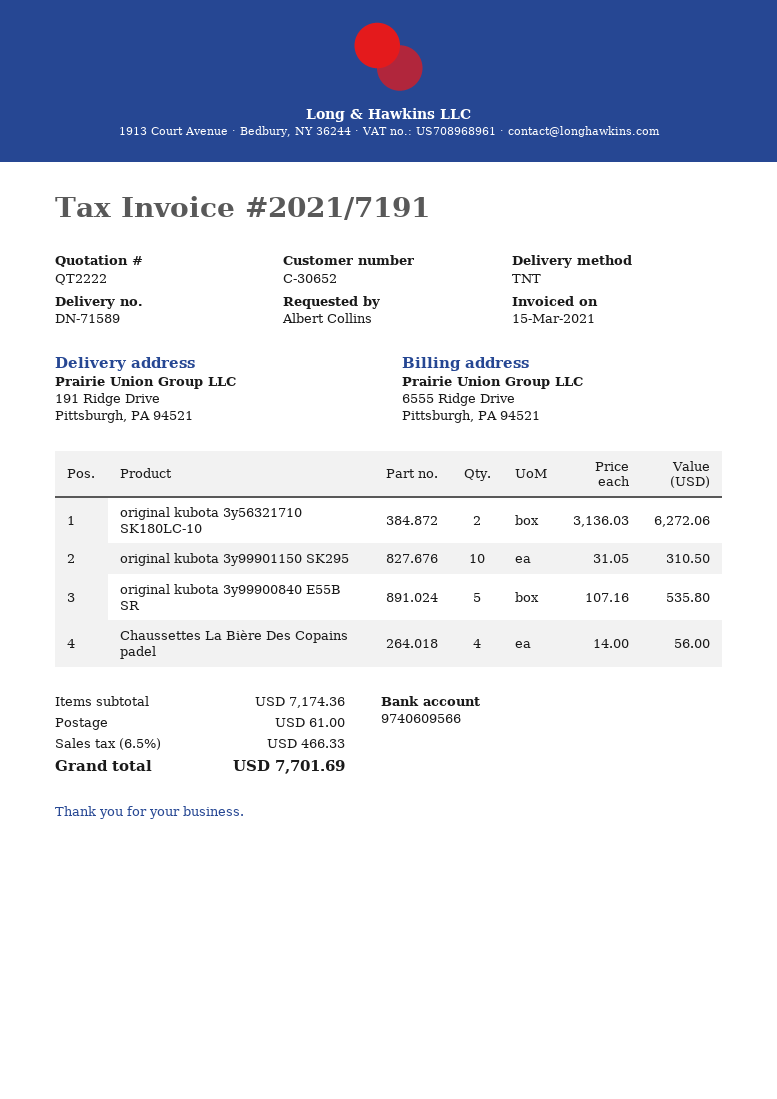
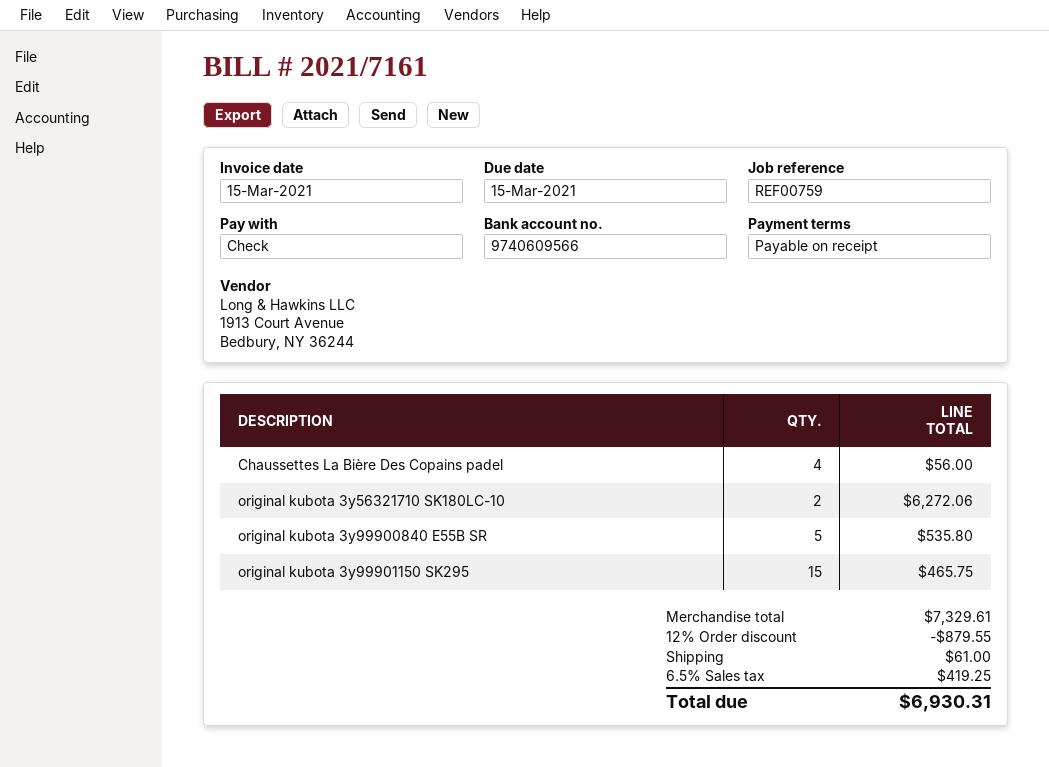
invoice number: 2021/7191 -> 2021/7161
original kubota 3y99901150 SK295: 10 for 310.50 -> 15 for 465.75
subtotal: 7174.36 -> 7329.61
discount: none -> 12% = 879.55
tax: 6.5% = 466.33 -> 6.5% = 419.25
total: 7701.69 -> 6930.31

